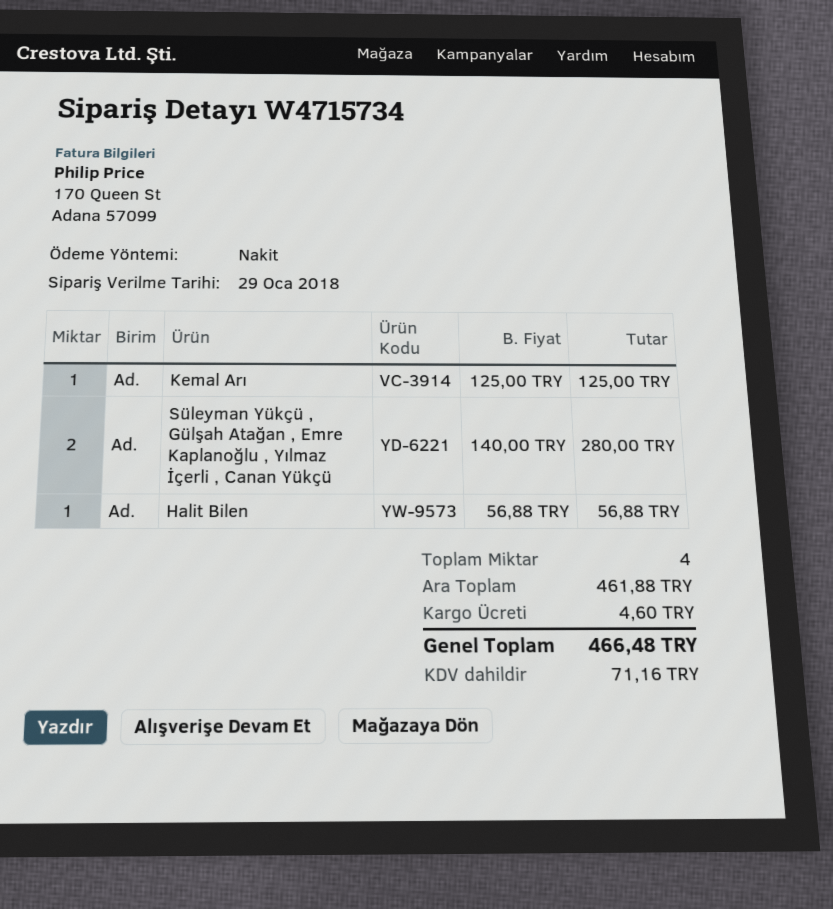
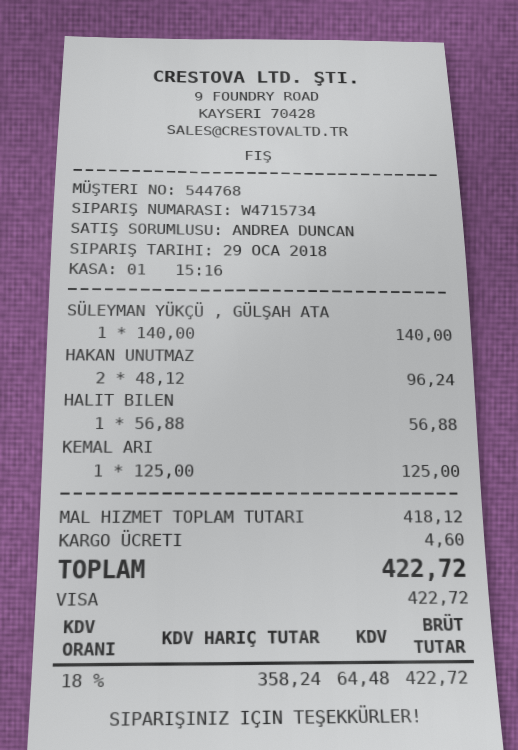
payment method: cash -> Visa
Süleyman Yükçü , Gülşah Atağan , Emre Kaplanoğlu , Yılmaz İçerli , Canan Yükçü: 2 x 140.00 = 280.00 -> 1 x 140.00 = 140.00
HAKAN UNUTMAZ: none -> 2 x 48.12 = 96.24
subtotal: 461.88 -> 418.12
tax: 71.16 -> 64.48
total: 466.48 -> 422.72

